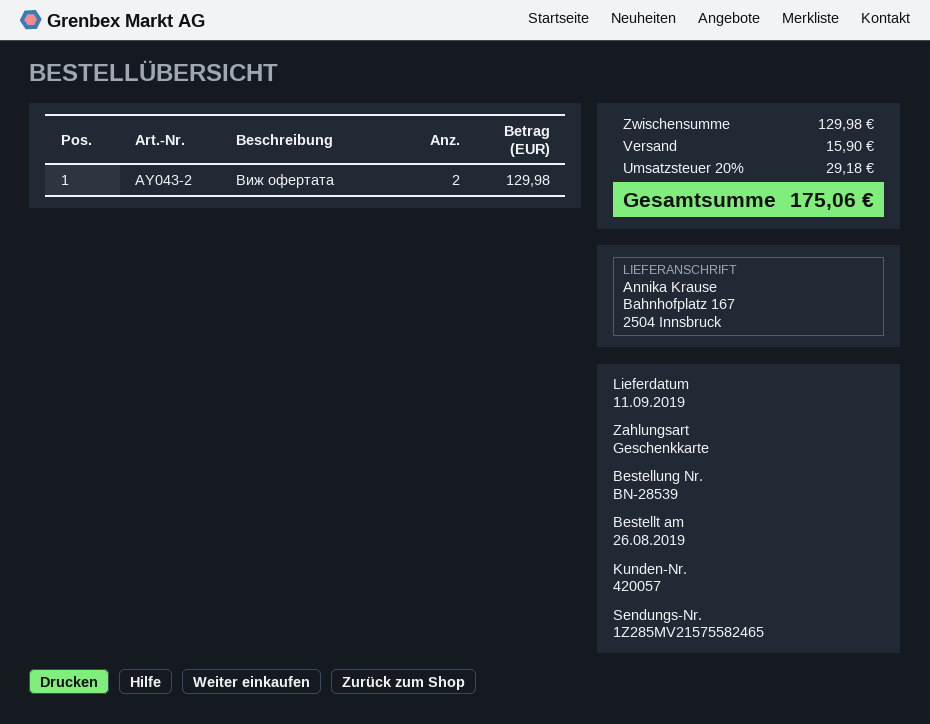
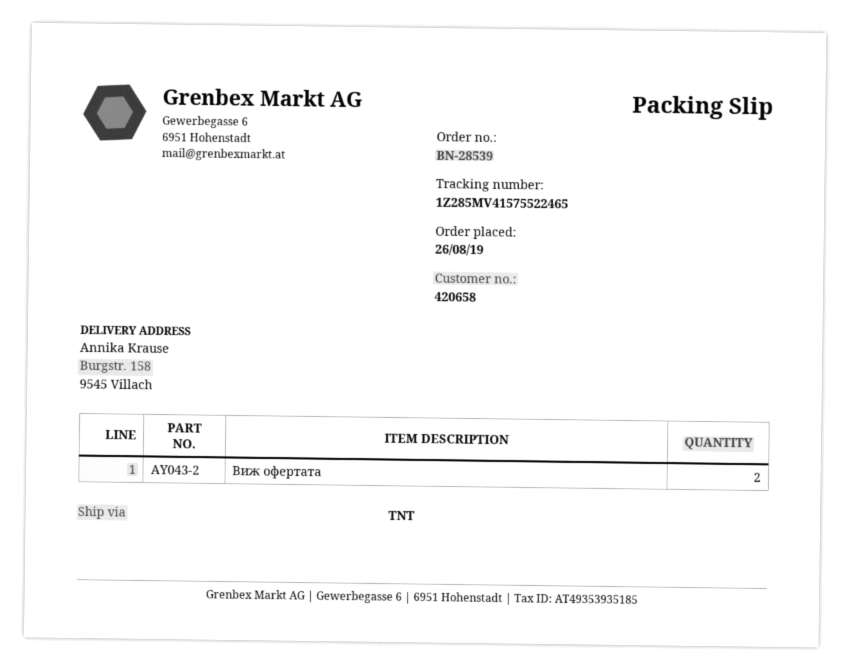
customer number: 420057 -> 420658
tracking number: 1Z285MV21575582465 -> 1Z285MV41575522465
ship to: Bahnhofplatz 167, 2504 Innsbruck -> Burgstr. 158, 9545 Villach

